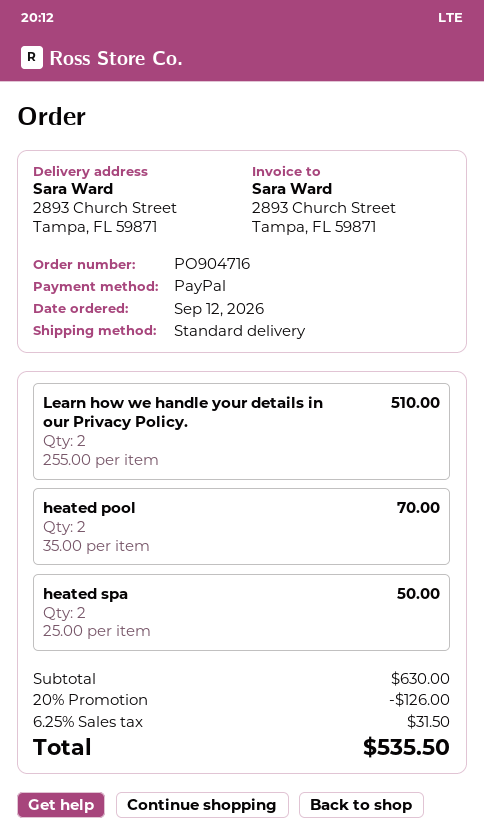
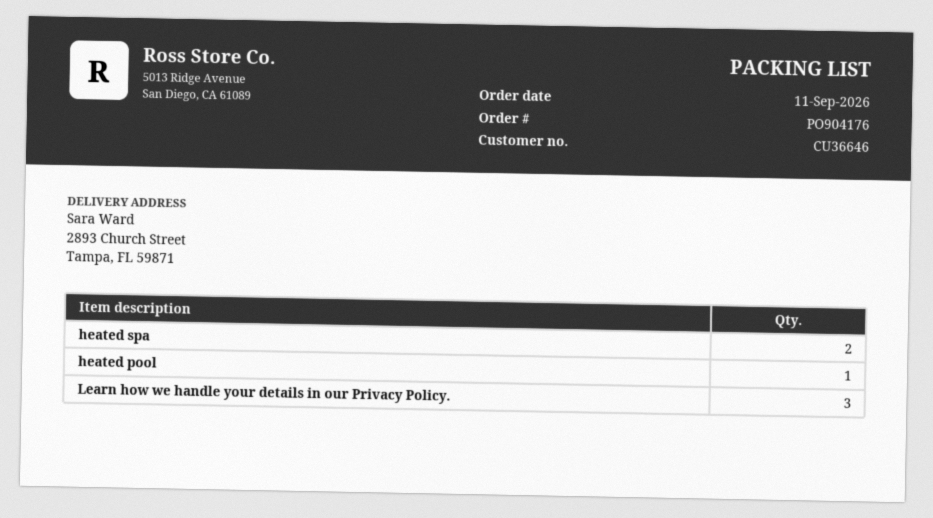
order number: PO904716 -> PO904176
order date: 2026-09-12 -> 2026-09-11
Learn how we handle your details in our Privacy Policy.: 2 -> 3
heated pool: 2 -> 1

